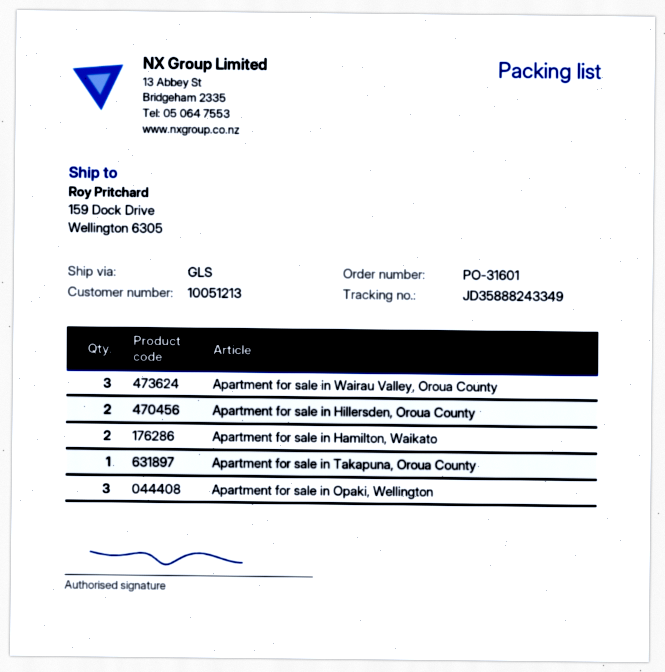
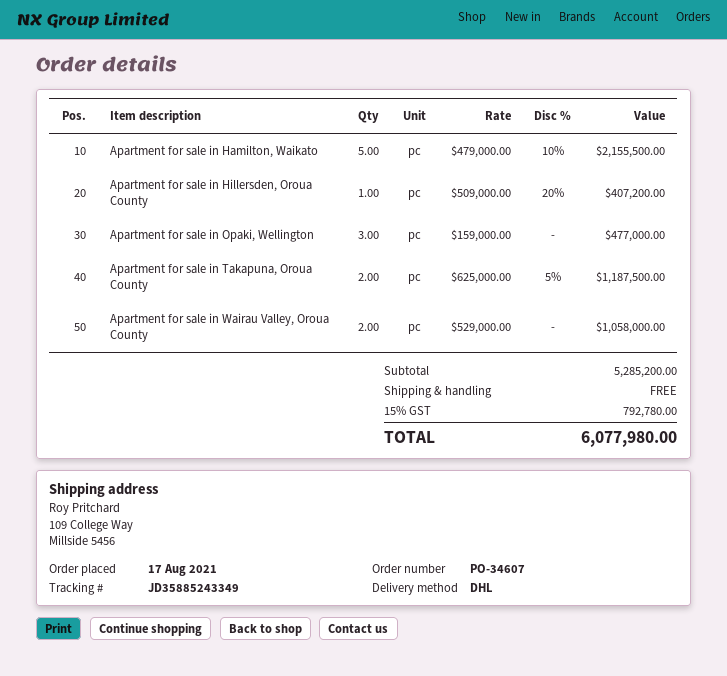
order number: PO-31601 -> PO-34607
shipping method: GLS -> DHL
tracking number: JD35888243349 -> JD35885243349
ship to: 159 Dock Drive, Wellington 6305 -> 109 College Way, Millside 5456
Apartment for sale in Wairau Valley, Oroua County: 3 -> 2
Apartment for sale in Hillersden, Oroua County: 2 -> 1
Apartment for sale in Hamilton, Waikato: 2 -> 5
Apartment for sale in Takapuna, Oroua County: 1 -> 2

